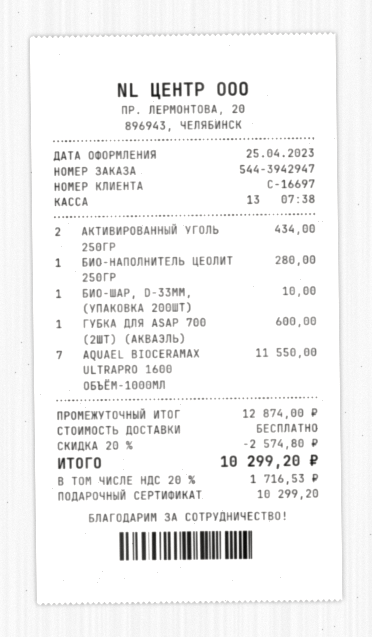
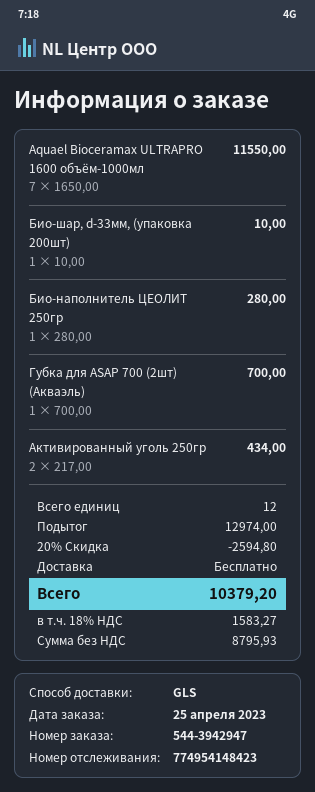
ГУБКА ДЛЯ ASAP 700 (2ШТ) (АКВАЭЛЬ): 1 for 600.00 -> 1 for 700.00
subtotal: 12874.00 -> 12974.00
discount: 20% = 2574.80 -> 20% = 2594.80
tax: 20% = 1716.53 -> 18% = 1583.27
total: 10299.20 -> 10379.20

